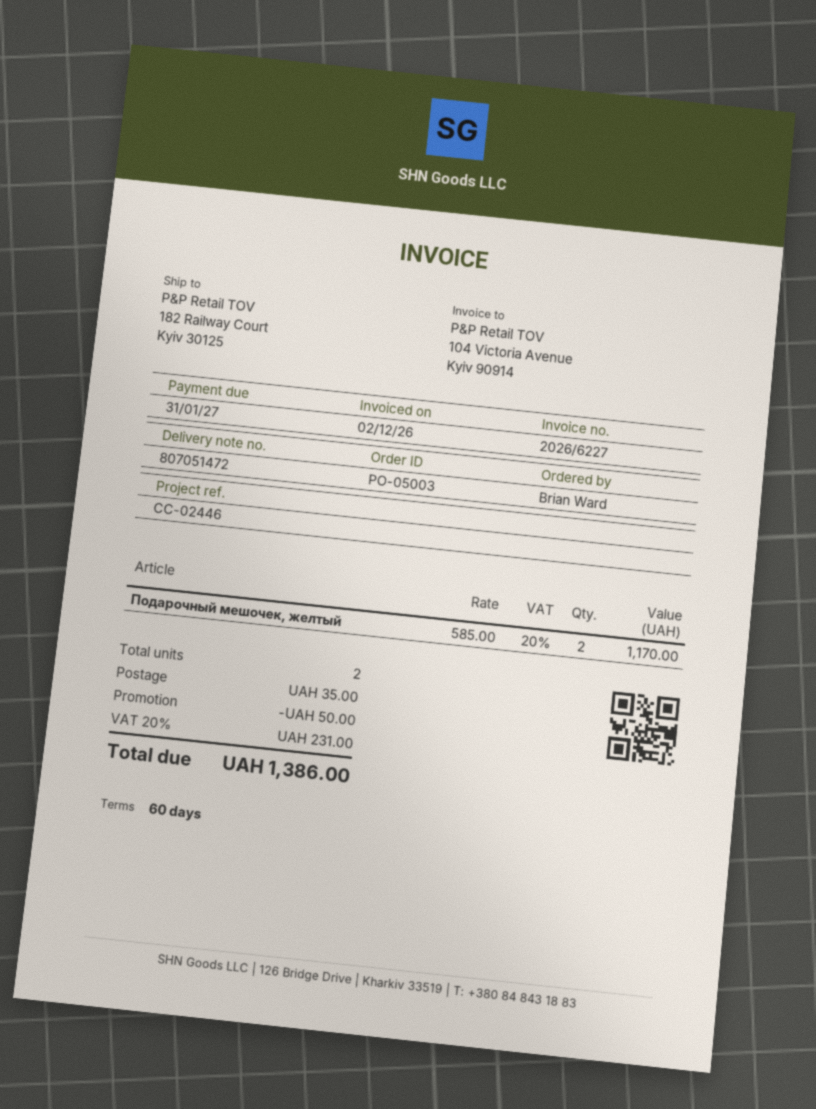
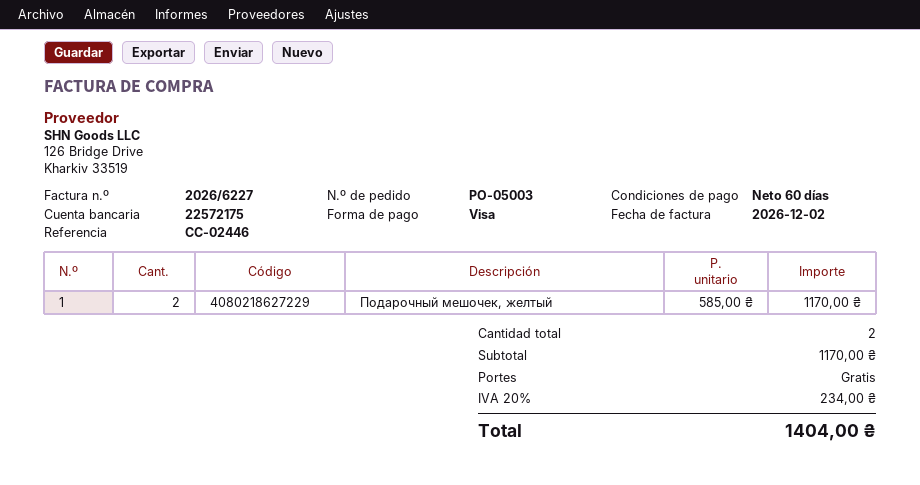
discount: 50.00 -> none
shipping: 35.00 -> 0.00
tax: 20% = 231.00 -> 20% = 234.00
total: 1386.00 -> 1404.00

